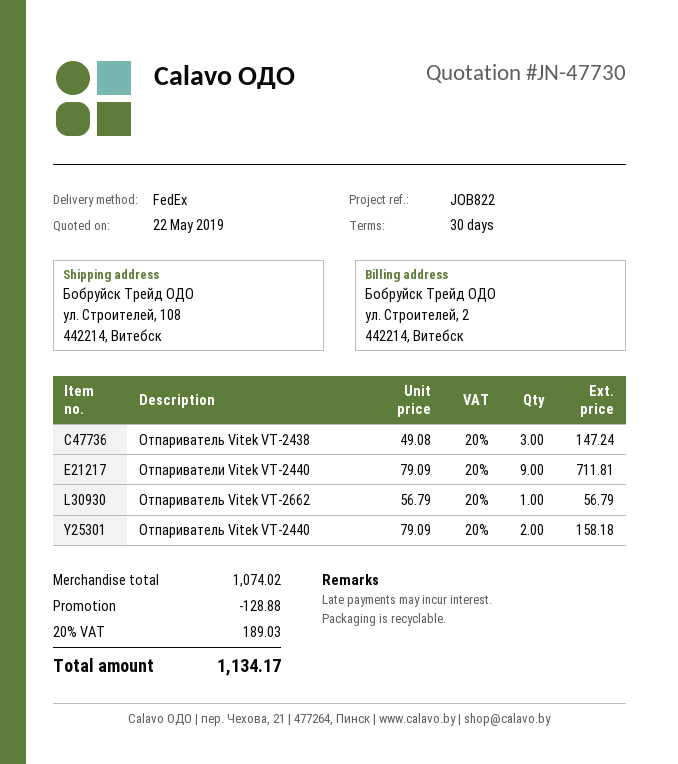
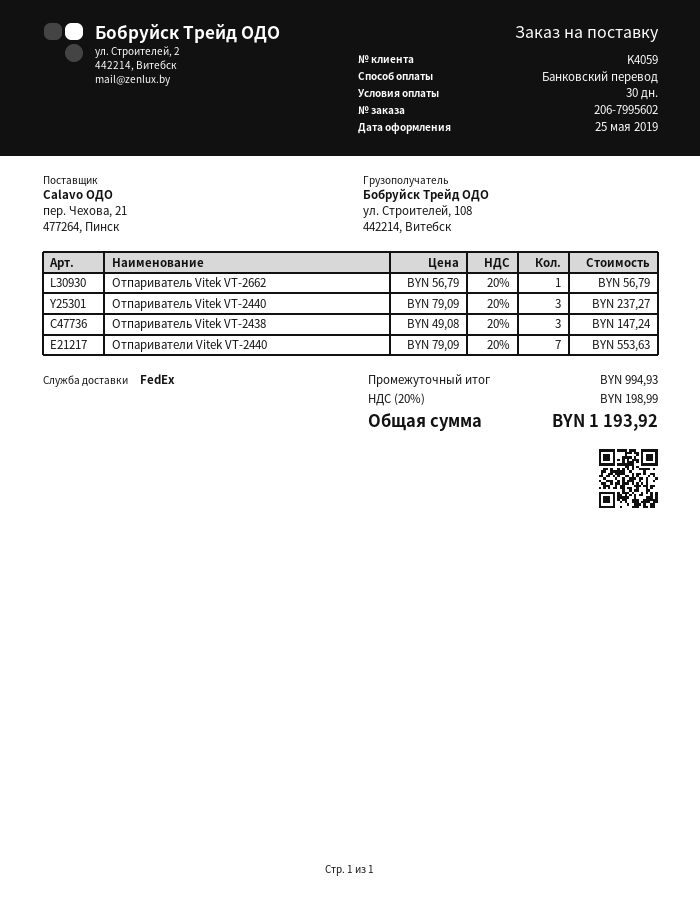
Отпариватели Vitek VT-2440: 9 x 79.09 = 711.81 -> 7 x 79.09 = 553.63
Отпариватель Vitek VT-2440: 2 x 79.09 = 158.18 -> 3 x 79.09 = 237.27
subtotal: 1074.02 -> 994.93
discount: 128.88 -> none
tax: 20% = 189.03 -> 20% = 198.99
total: 1134.17 -> 1193.92

